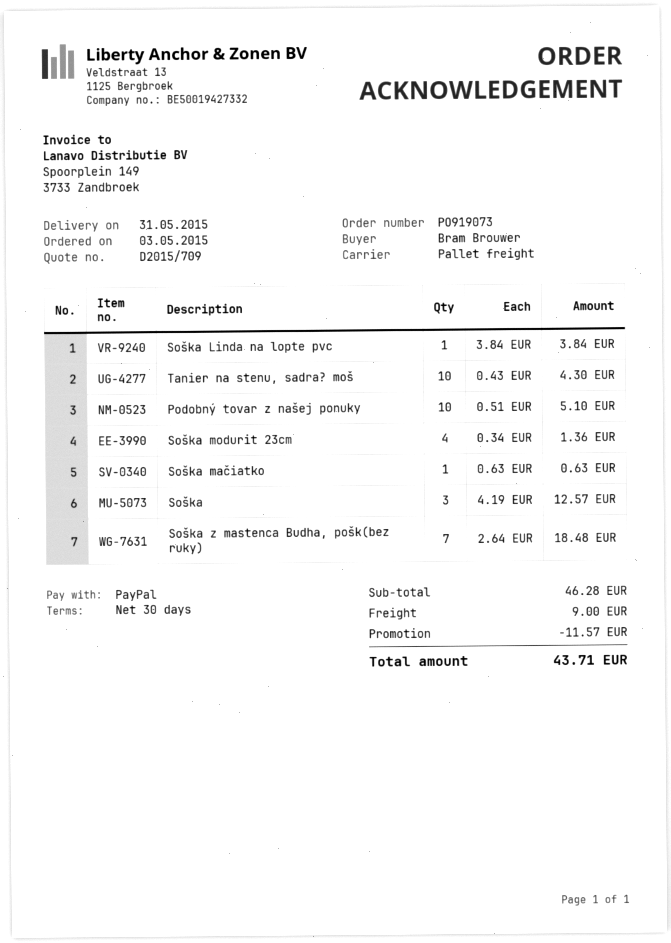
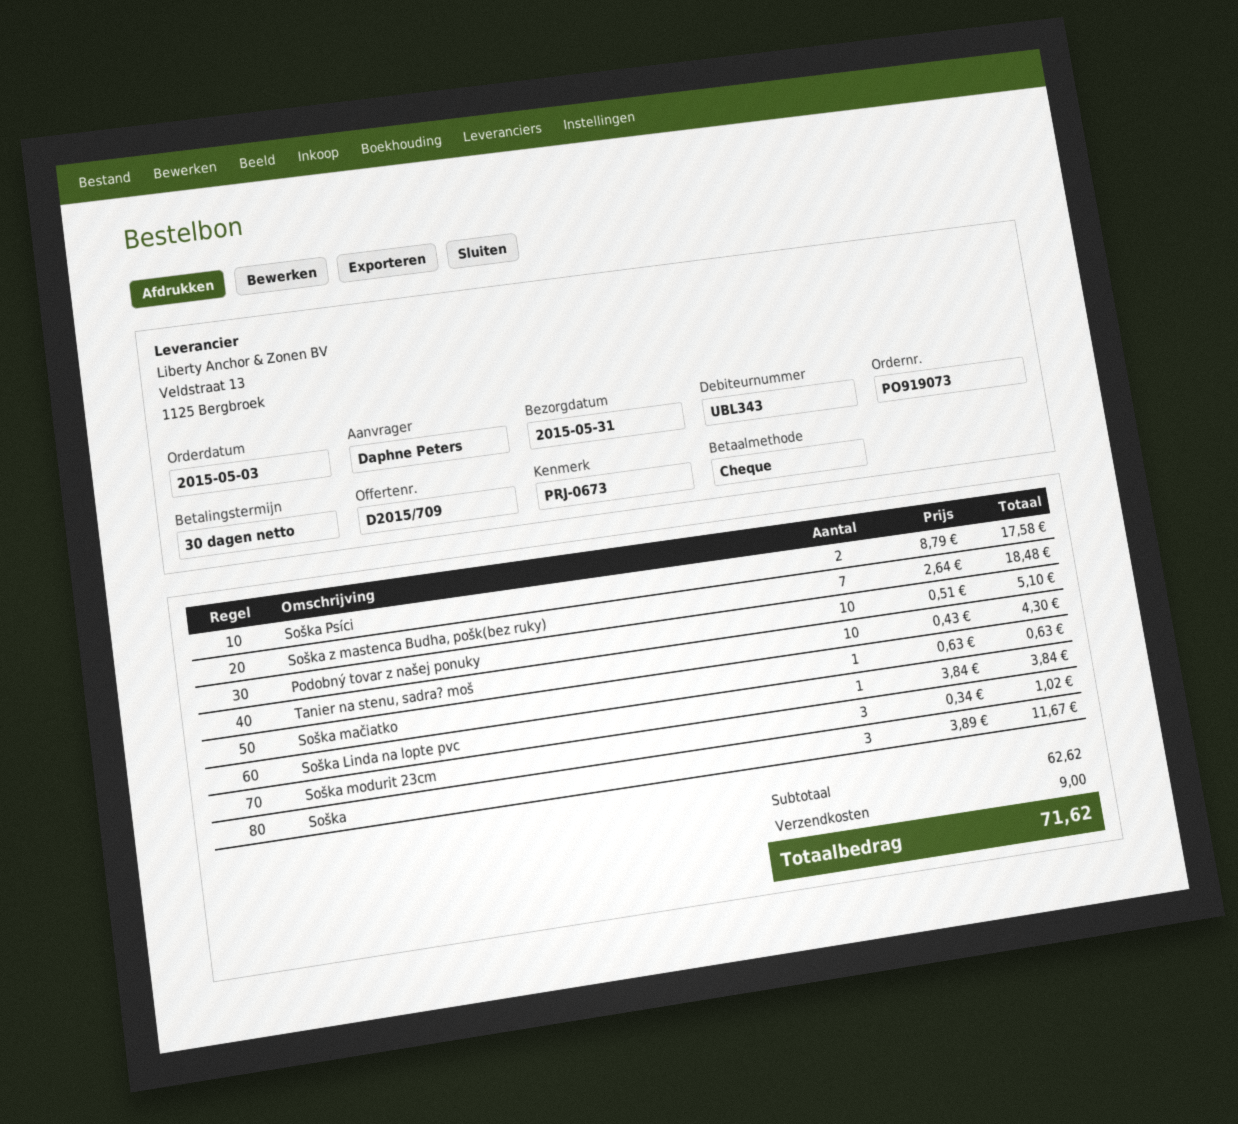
ordered by: Bram Brouwer -> Daphne Peters
payment method: PayPal -> cheque
Soška modurit 23cm: 4 x 0.34 = 1.36 -> 3 x 0.34 = 1.02
Soška: 3 x 4.19 = 12.57 -> 3 x 3.89 = 11.67
Soška Psíci: none -> 2 x 8.79 = 17.58
subtotal: 46.28 -> 62.62
discount: 11.57 -> none
total: 43.71 -> 71.62

